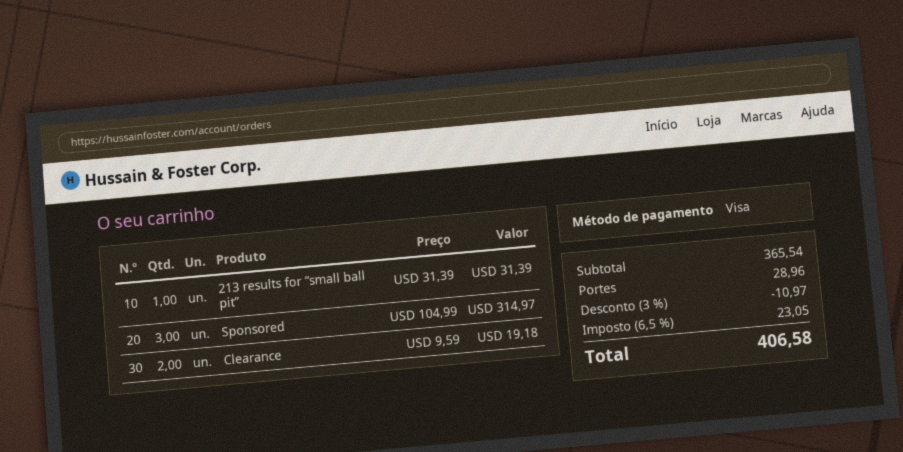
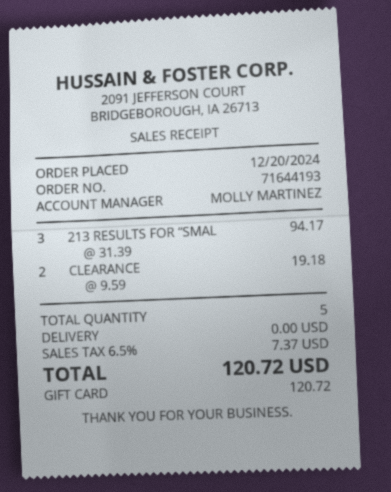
payment method: Visa -> gift card
213 results for “small ball pit”: 1 x 31.39 = 31.39 -> 3 x 31.39 = 94.17
Sponsored: 3 x 104.99 = 314.97 -> none
discount: 3% = 10.97 -> none
shipping: 28.96 -> 0.00
tax: 6.5% = 23.05 -> 6.5% = 7.37
total: 406.58 -> 120.72

